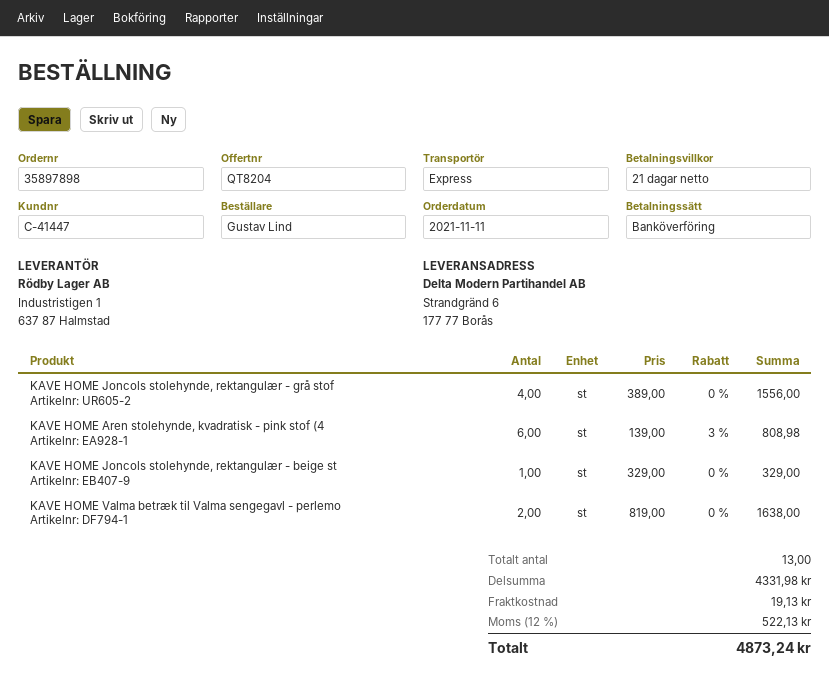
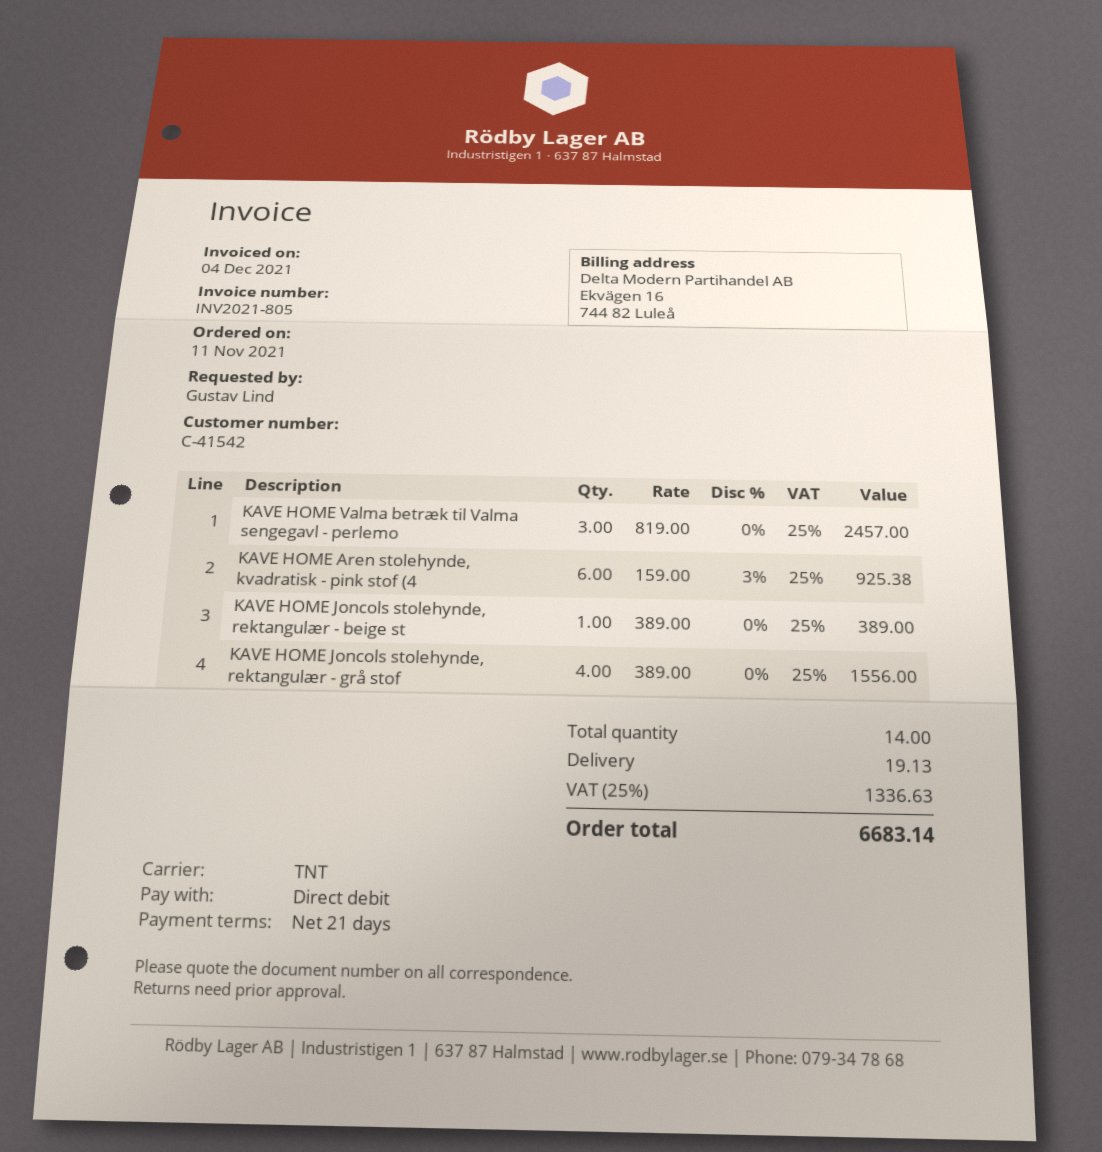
customer number: C-41447 -> C-41542
payment method: bank transfer -> direct debit
shipping method: express -> TNT
KAVE HOME Aren stolehynde, kvadratisk - pink stof (4: 6 x 139.00 - 3% = 808.98 -> 6 x 159.00 - 3% = 925.38
KAVE HOME Joncols stolehynde, rektangulær - beige st: 1 x 329.00 = 329.00 -> 1 x 389.00 = 389.00
KAVE HOME Valma betræk til Valma sengegavl - perlemo: 2 x 819.00 = 1638.00 -> 3 x 819.00 = 2457.00
total quantity: 13 -> 14
tax: 12% = 522.13 -> 25% = 1336.63
total: 4873.24 -> 6683.14

